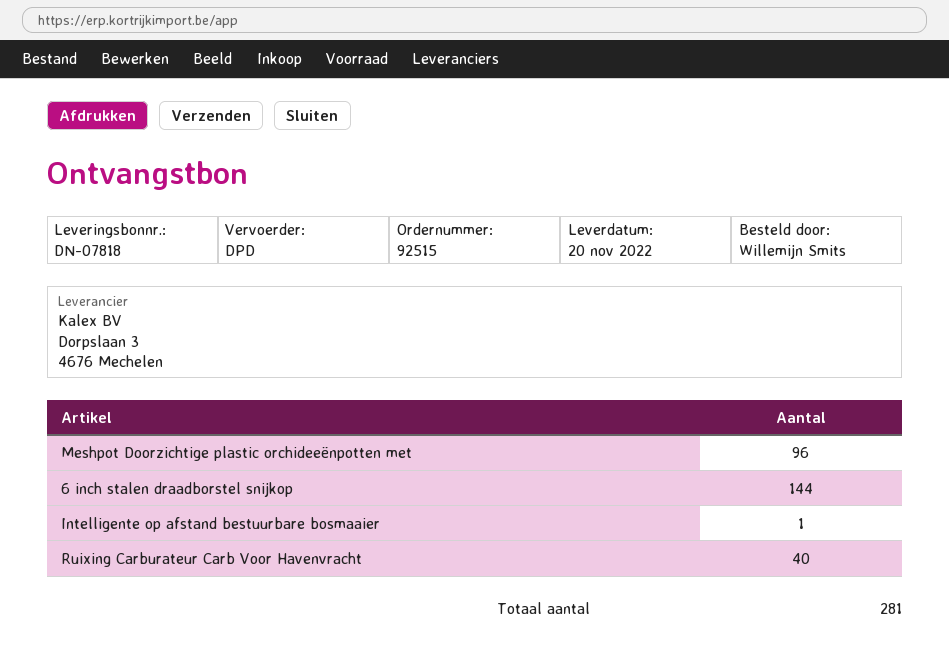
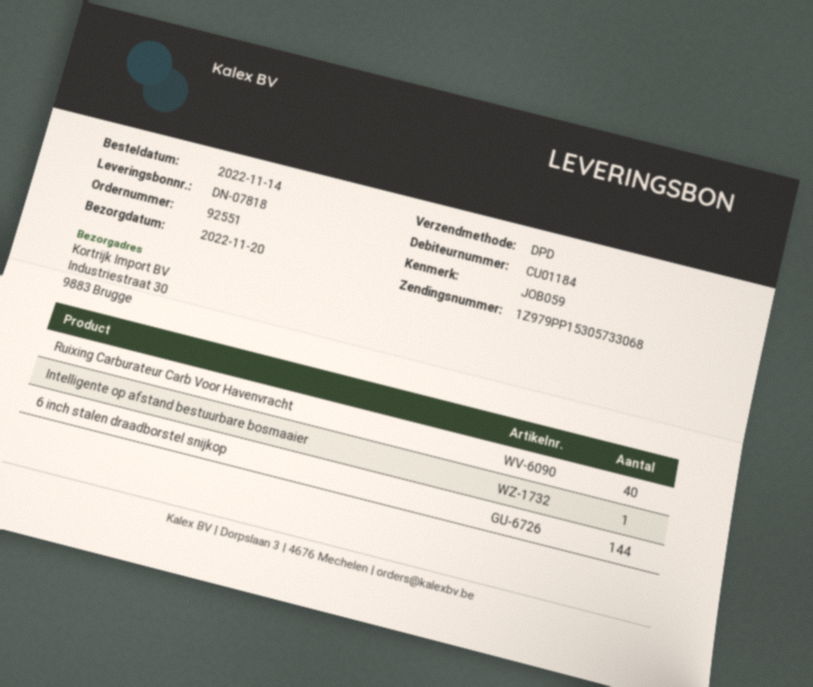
order number: 92515 -> 92551
Meshpot Doorzichtige plastic orchideeënpotten met: 96 -> none

